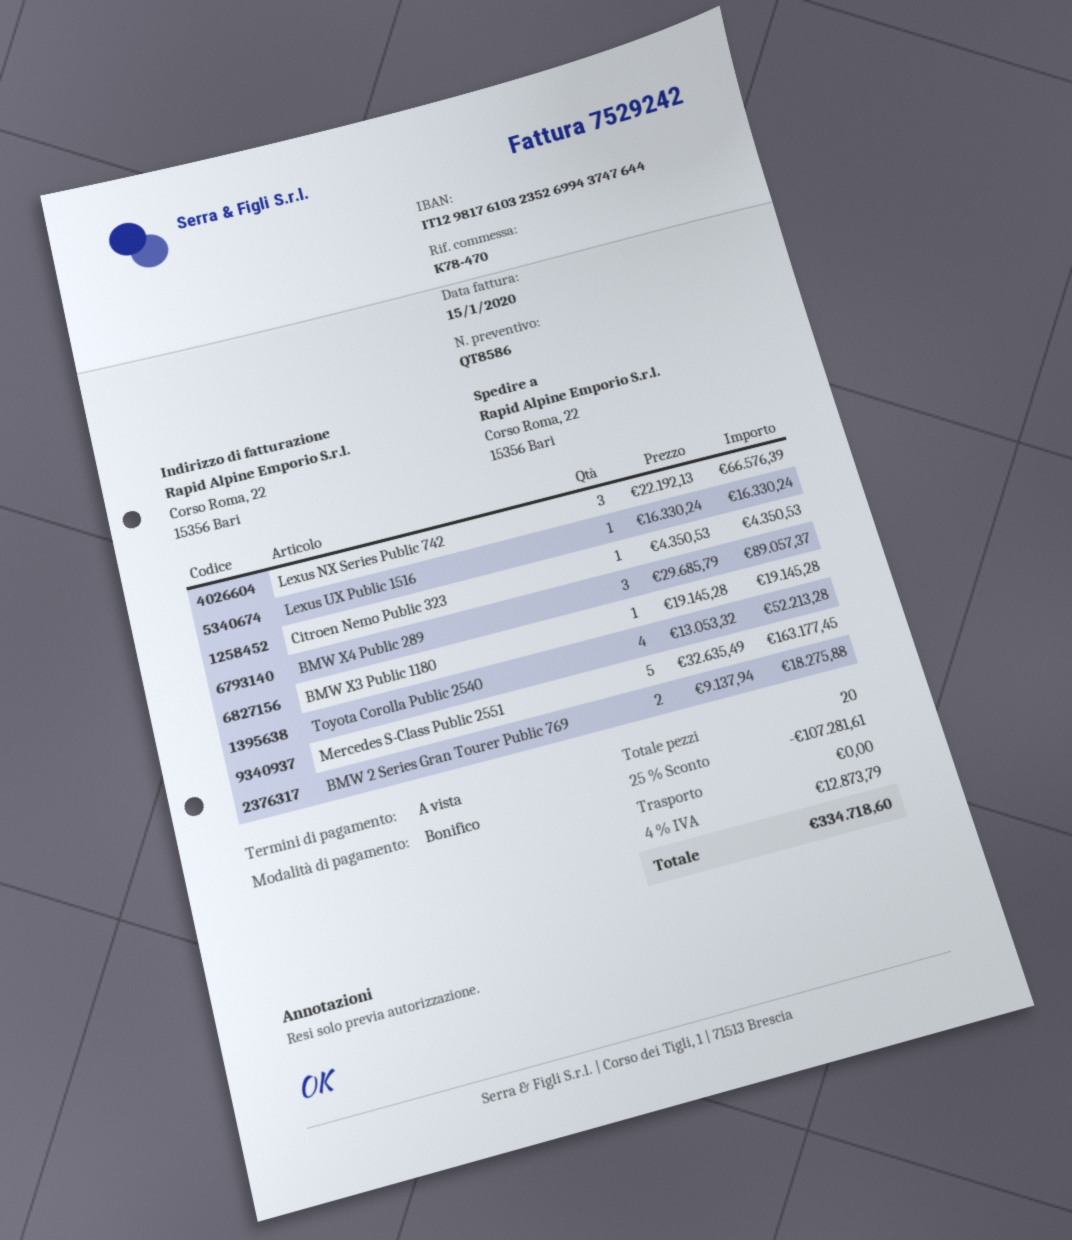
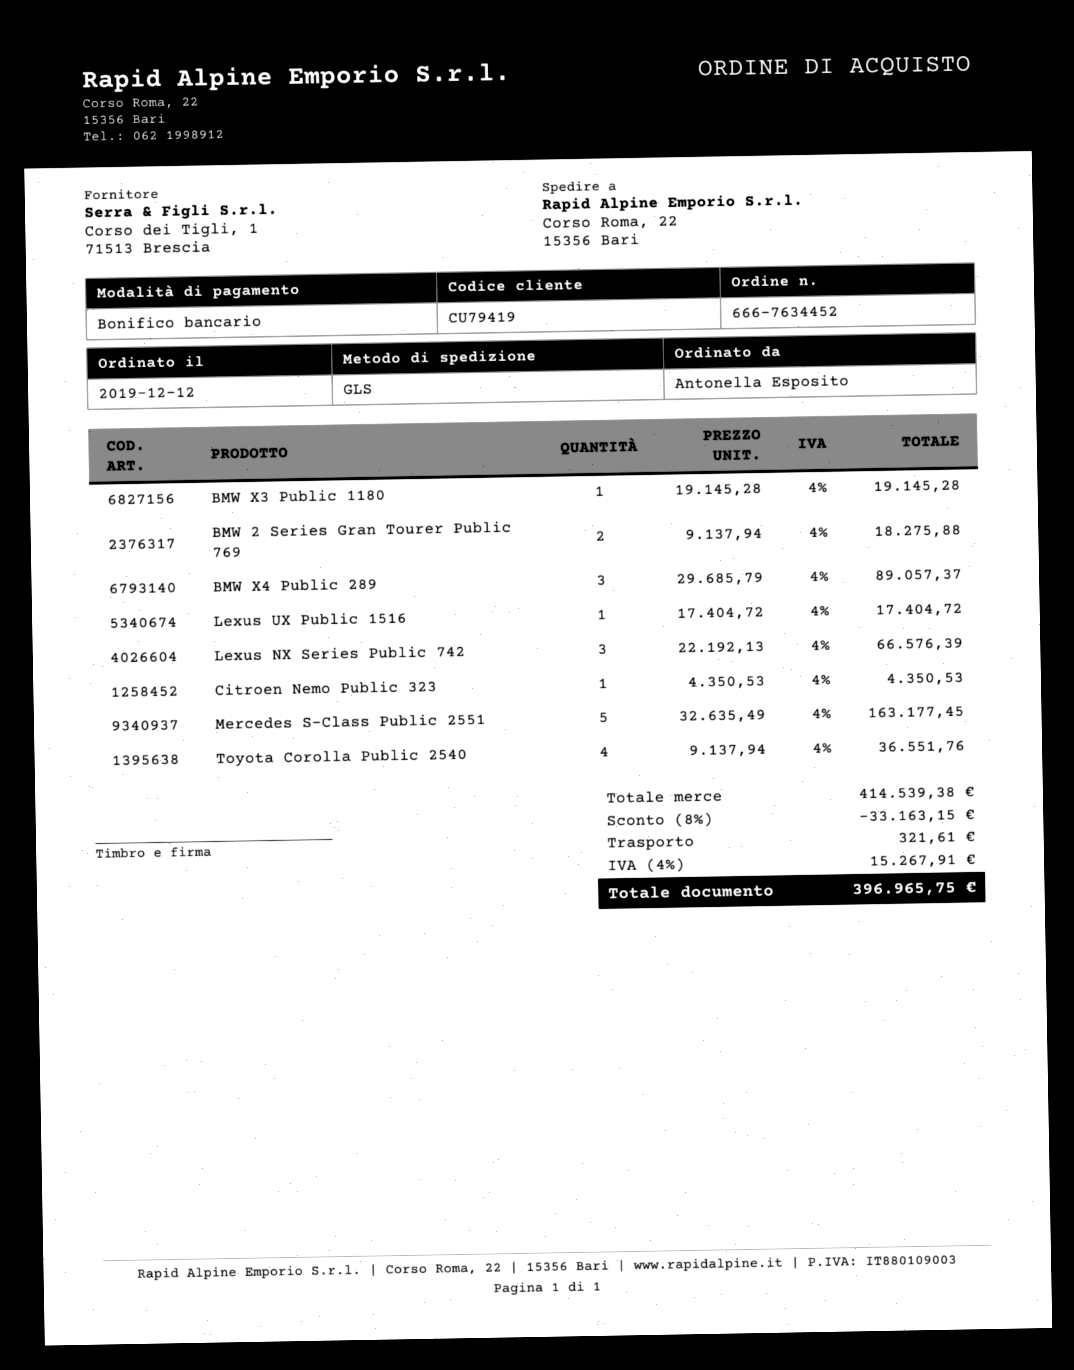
Lexus UX Public 1516: 1 x 16330.24 = 16330.24 -> 1 x 17404.72 = 17404.72
Toyota Corolla Public 2540: 4 x 13053.32 = 52213.28 -> 4 x 9137.94 = 36551.76
discount: 25% = 107281.61 -> 8% = 33163.15
shipping: 0.00 -> 321.61
tax: 4% = 12873.79 -> 4% = 15267.91
total: 334718.60 -> 396965.75

